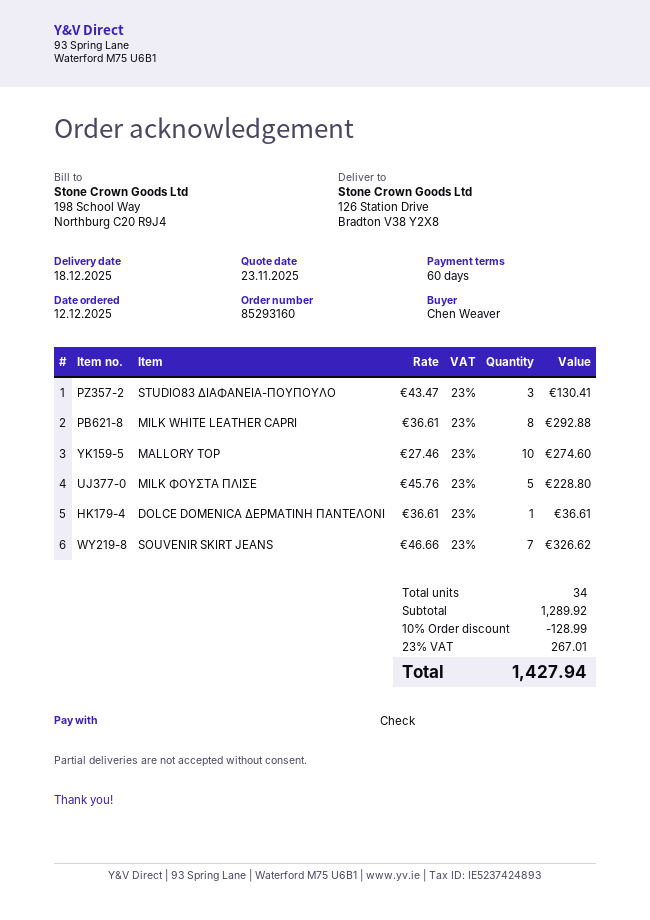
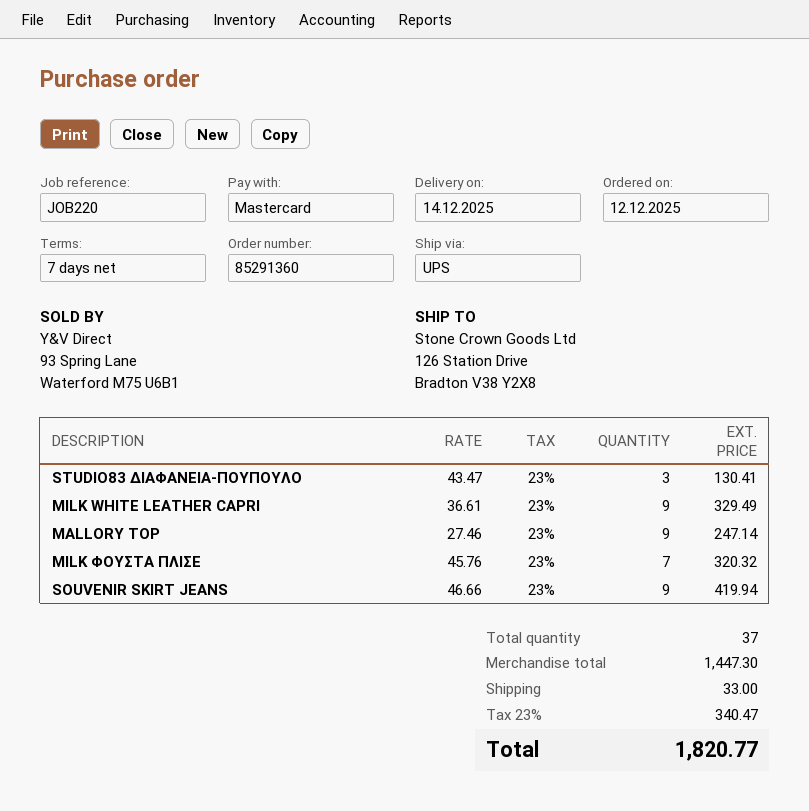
order number: 85293160 -> 85291360
delivery date: 2025-12-18 -> 2025-12-14
payment terms: 60 days -> 7 days
payment method: cheque -> Mastercard
MILK WHITE LEATHER CAPRI: 8 x 36.61 = 292.88 -> 9 x 36.61 = 329.49
MALLORY TOP: 10 x 27.46 = 274.60 -> 9 x 27.46 = 247.14
MILK ΦΟΥΣΤΑ ΠΛΙΣΕ: 5 x 45.76 = 228.80 -> 7 x 45.76 = 320.32
DOLCE DOMENICA ΔΕΡΜΑΤΙΝΗ ΠΑΝΤΕΛΟΝΙ: 1 x 36.61 = 36.61 -> none
SOUVENIR SKIRT JEANS: 7 x 46.66 = 326.62 -> 9 x 46.66 = 419.94
total quantity: 34 -> 37
subtotal: 1289.92 -> 1447.30
discount: 10% = 128.99 -> none
shipping: none -> 33.00
tax: 23% = 267.01 -> 23% = 340.47
total: 1427.94 -> 1820.77

